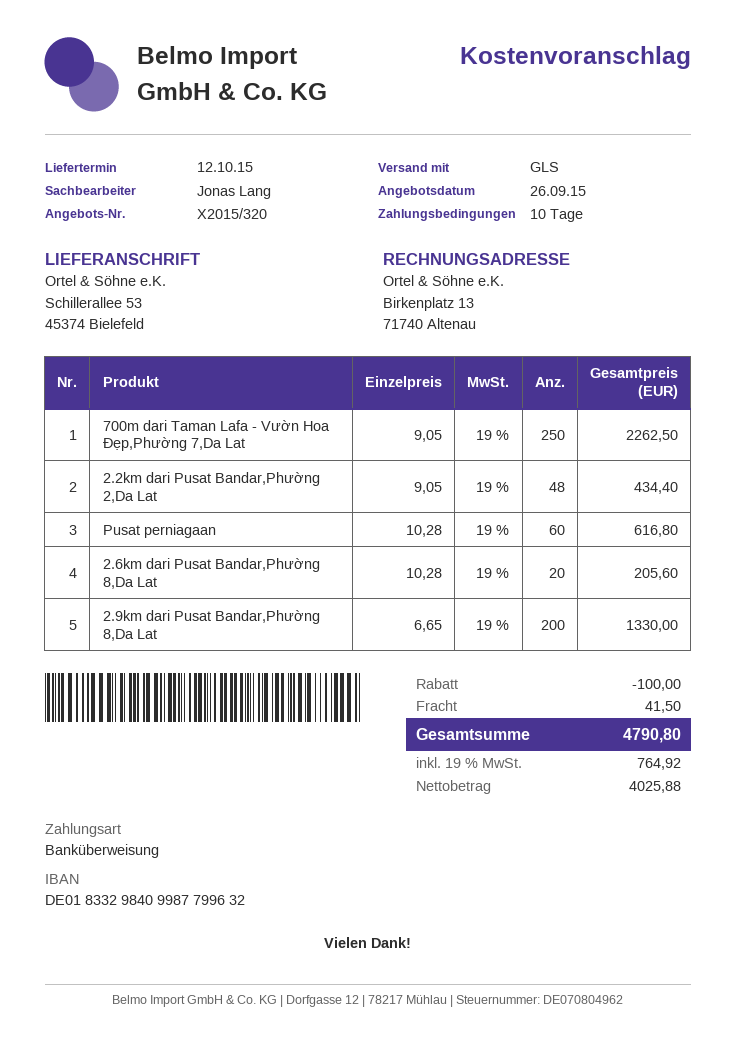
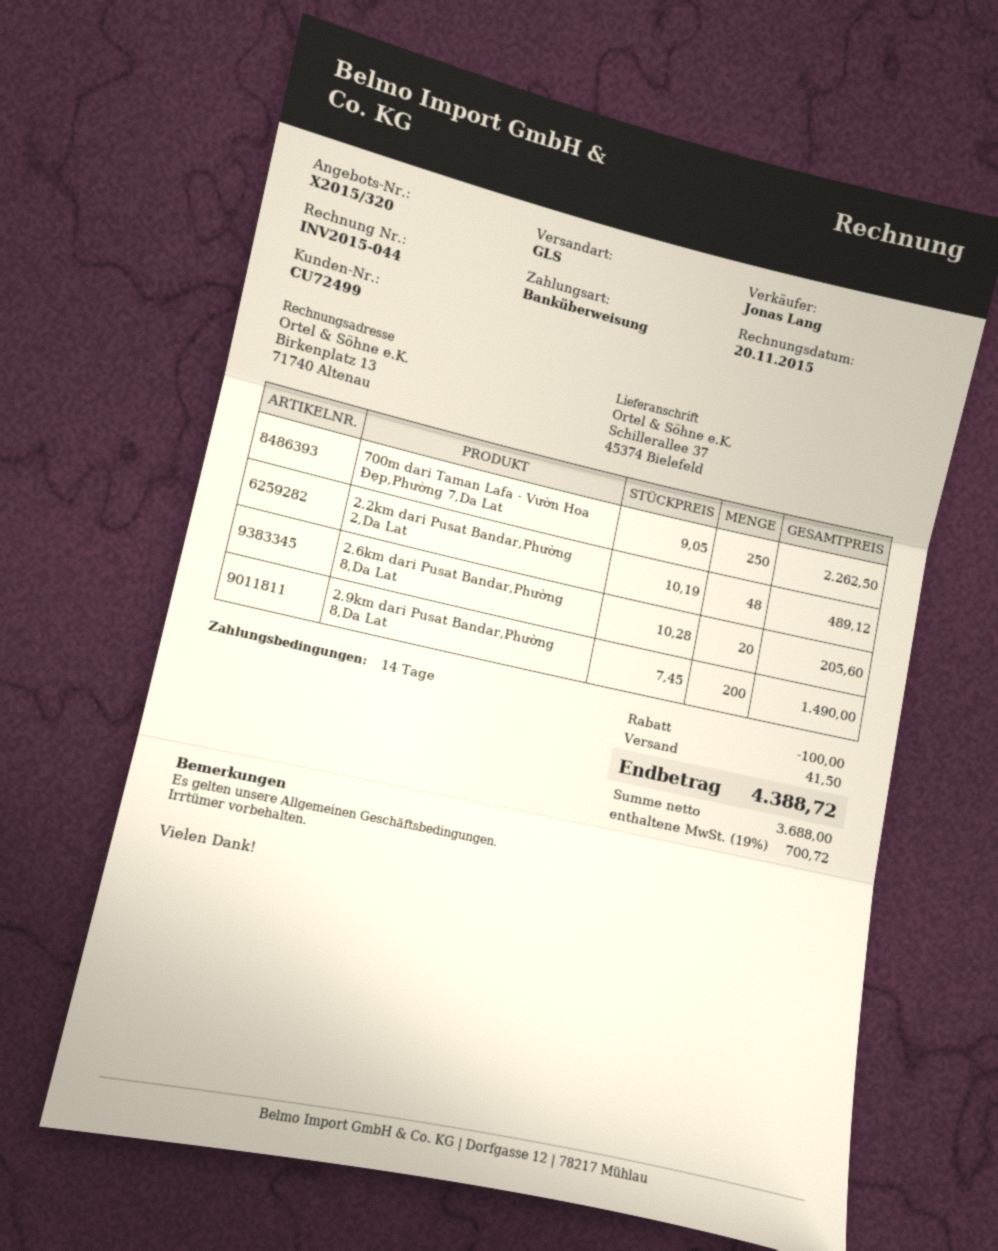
payment terms: 10 days -> 14 days
ship to: Schillerallee 53, 45374 Bielefeld -> Schillerallee 37, 45374 Bielefeld
2.2km dari Pusat Bandar,Phường 2,Da Lat: 48 x 9.05 = 434.40 -> 48 x 10.19 = 489.12
Pusat perniagaan: 60 x 10.28 = 616.80 -> none
2.9km dari Pusat Bandar,Phường 8,Da Lat: 200 x 6.65 = 1330.00 -> 200 x 7.45 = 1490.00
net: 4025.88 -> 3688.00
tax: 19% = 764.92 -> 19% = 700.72
total: 4790.80 -> 4388.72

